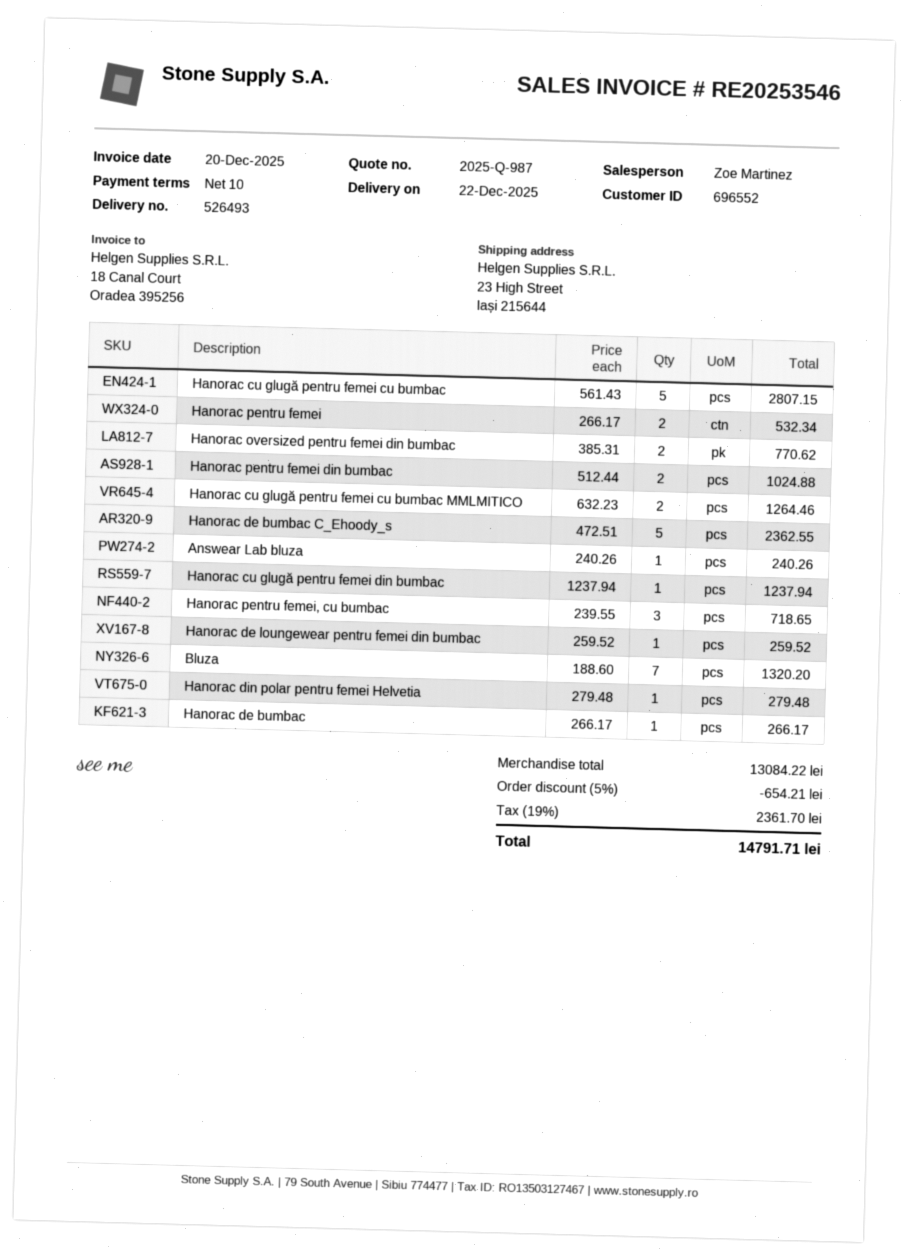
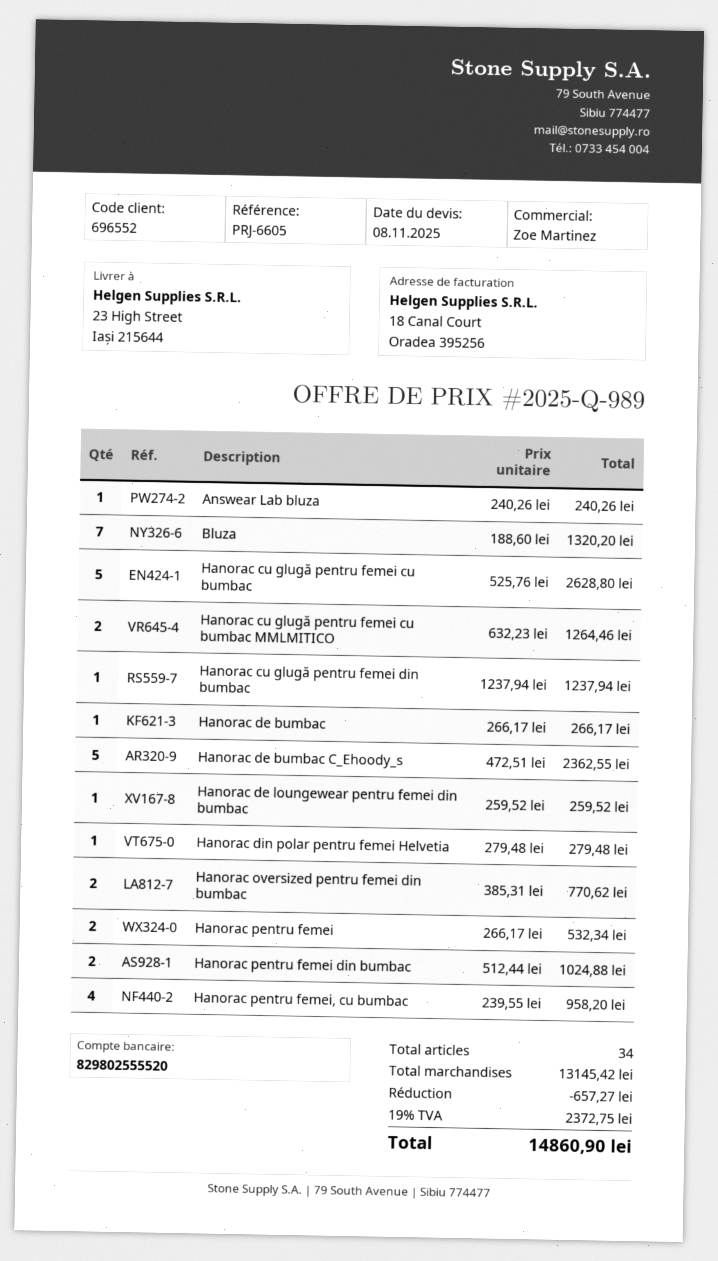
quote number: 2025-Q-987 -> 2025-Q-989
Hanorac cu glugă pentru femei cu bumbac: 5 x 561.43 = 2807.15 -> 5 x 525.76 = 2628.80
Hanorac pentru femei, cu bumbac: 3 x 239.55 = 718.65 -> 4 x 239.55 = 958.20
subtotal: 13084.22 -> 13145.42
discount: 654.21 -> 657.27
tax: 19% = 2361.70 -> 19% = 2372.75
total: 14791.71 -> 14860.90

